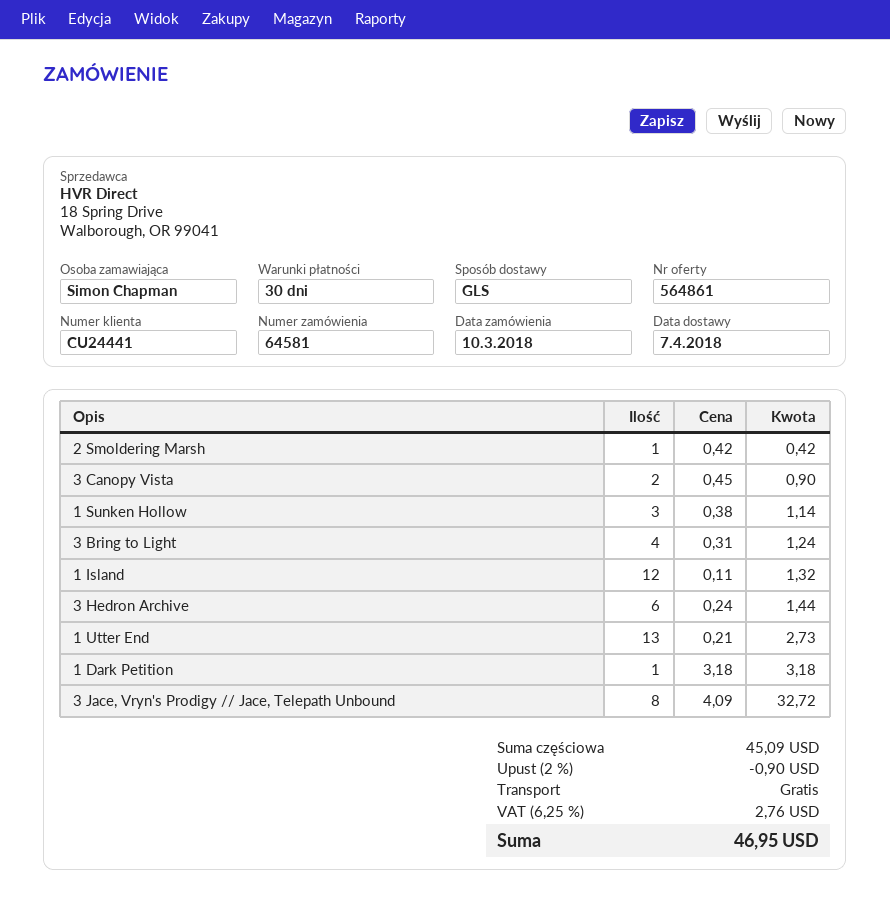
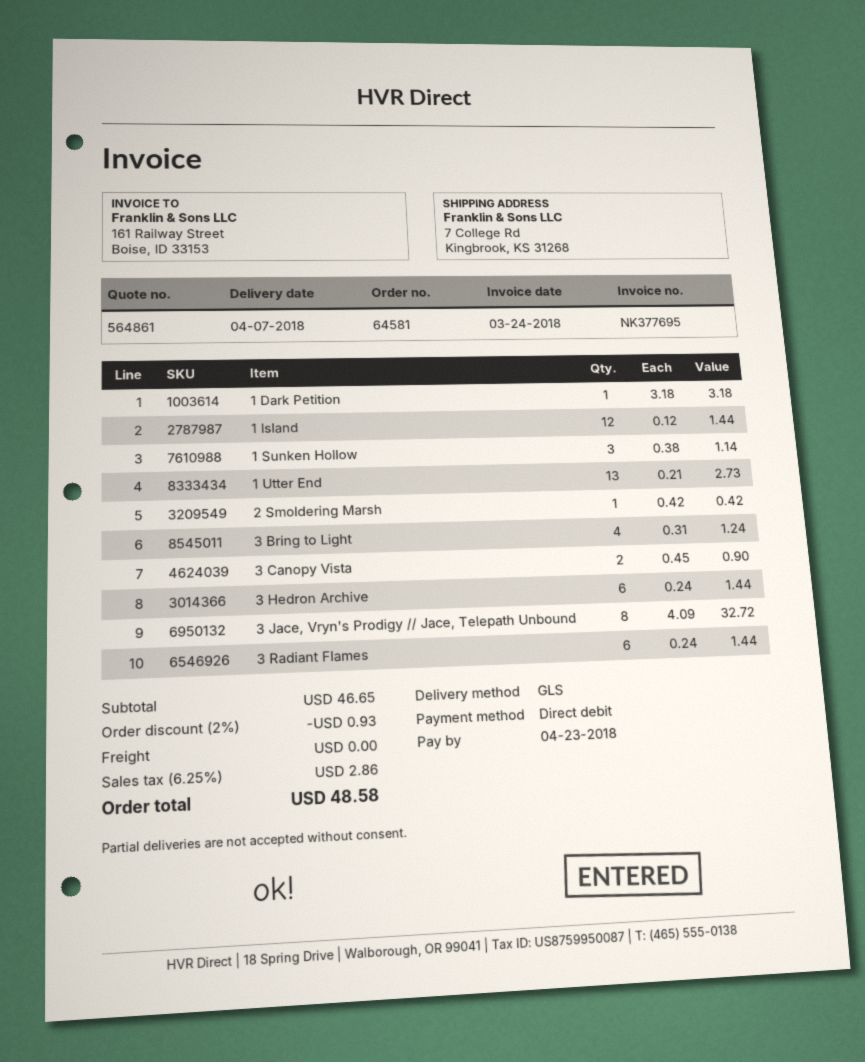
1 Island: 12 x 0.11 = 1.32 -> 12 x 0.12 = 1.44
3 Radiant Flames: none -> 6 x 0.24 = 1.44
subtotal: 45.09 -> 46.65
discount: 2% = 0.90 -> 2% = 0.93
tax: 6.25% = 2.76 -> 6.25% = 2.86
total: 46.95 -> 48.58

